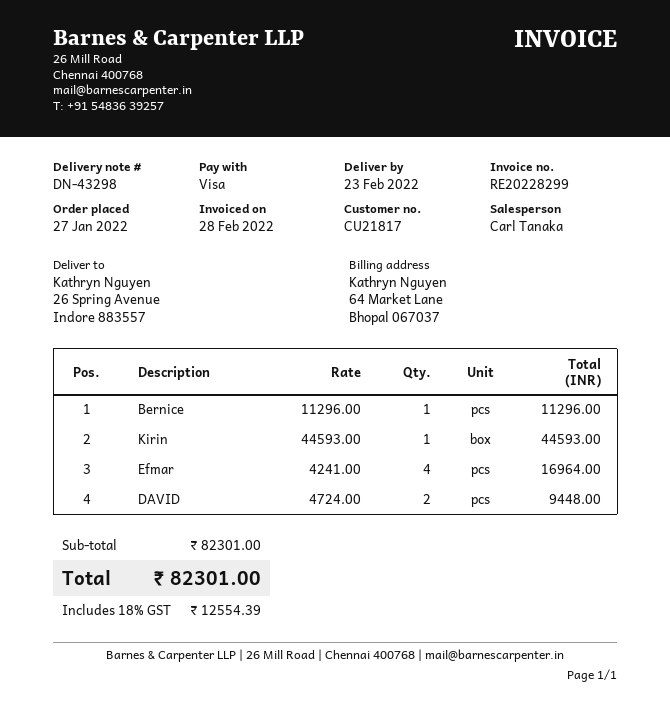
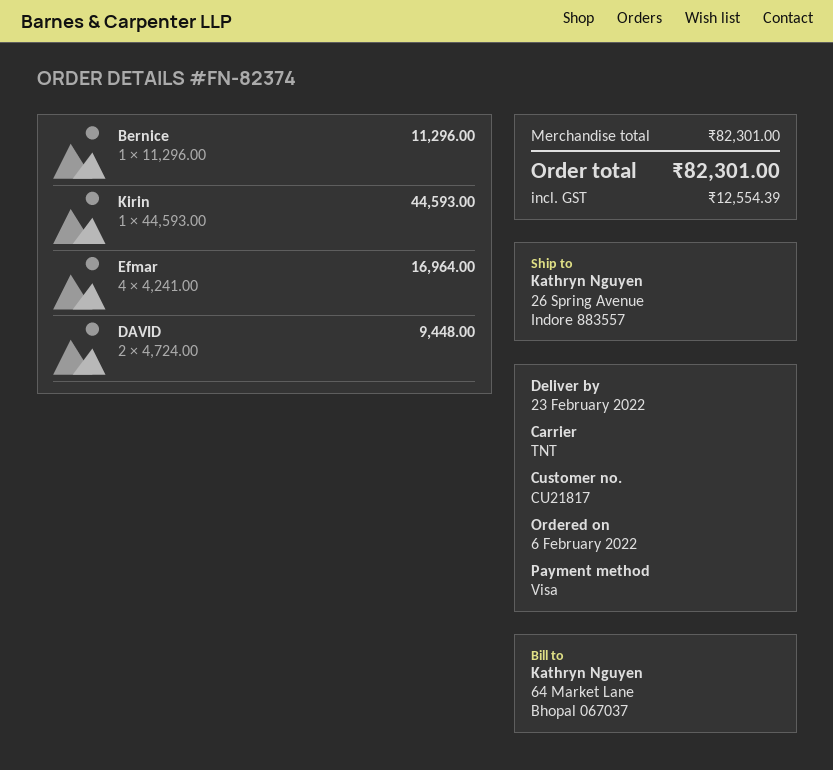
order date: 2022-01-27 -> 2022-02-06

